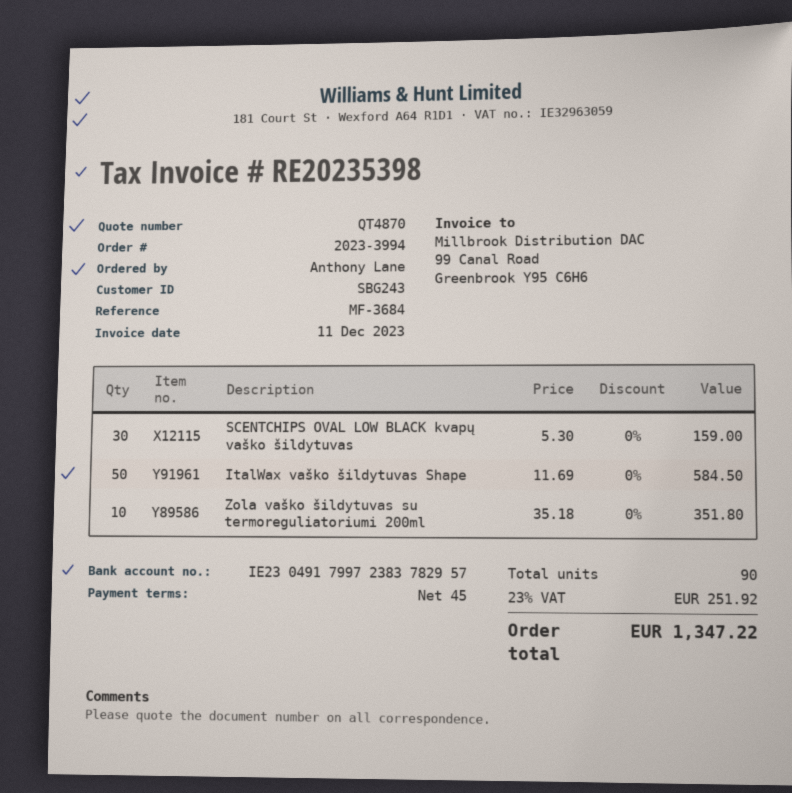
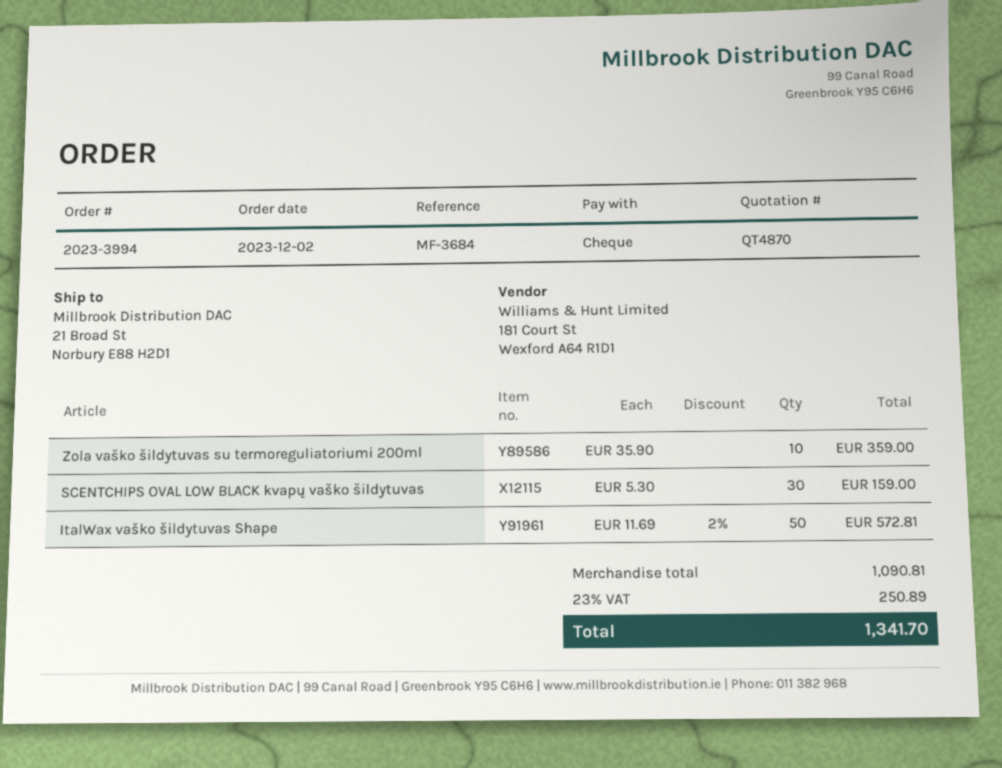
ItalWax vaško šildytuvas Shape: 50 x 11.69 = 584.50 -> 50 x 11.69 - 2% = 572.81
Zola vaško šildytuvas su termoreguliatoriumi 200ml: 10 x 35.18 = 351.80 -> 10 x 35.90 = 359.00
tax: 23% = 251.92 -> 23% = 250.89
total: 1347.22 -> 1341.70

